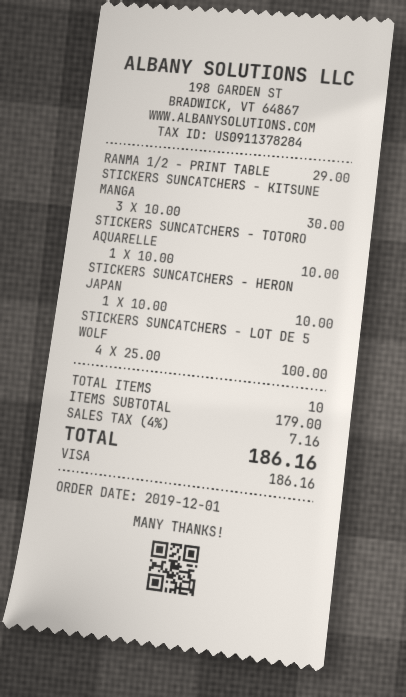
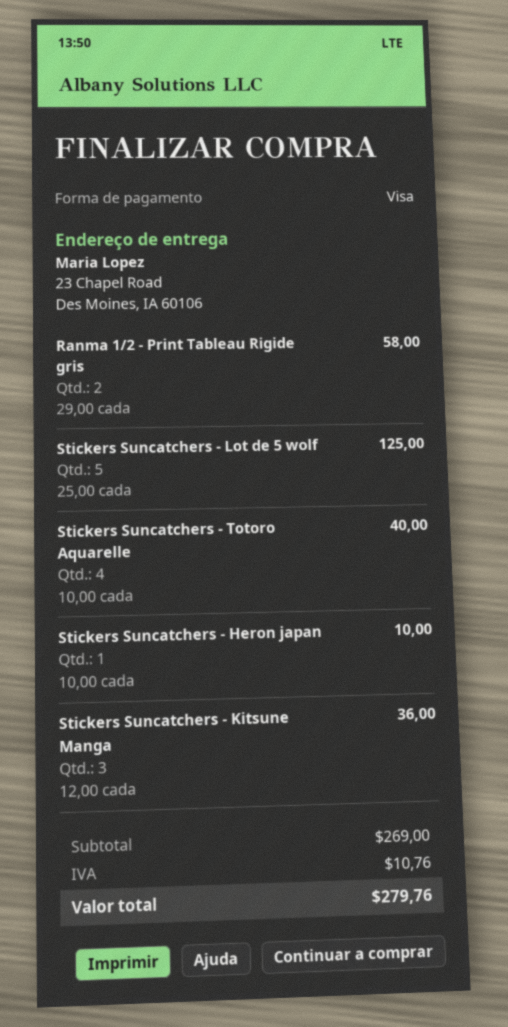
RANMA 1/2 - PRINT TABLE: 1 x 29.00 = 29.00 -> 2 x 29.00 = 58.00
STICKERS SUNCATCHERS - KITSUNE MANGA: 3 x 10.00 = 30.00 -> 3 x 12.00 = 36.00
STICKERS SUNCATCHERS - TOTORO AQUARELLE: 1 x 10.00 = 10.00 -> 4 x 10.00 = 40.00
STICKERS SUNCATCHERS - LOT DE 5 WOLF: 4 x 25.00 = 100.00 -> 5 x 25.00 = 125.00
subtotal: 179.00 -> 269.00
tax: 7.16 -> 10.76
total: 186.16 -> 279.76

